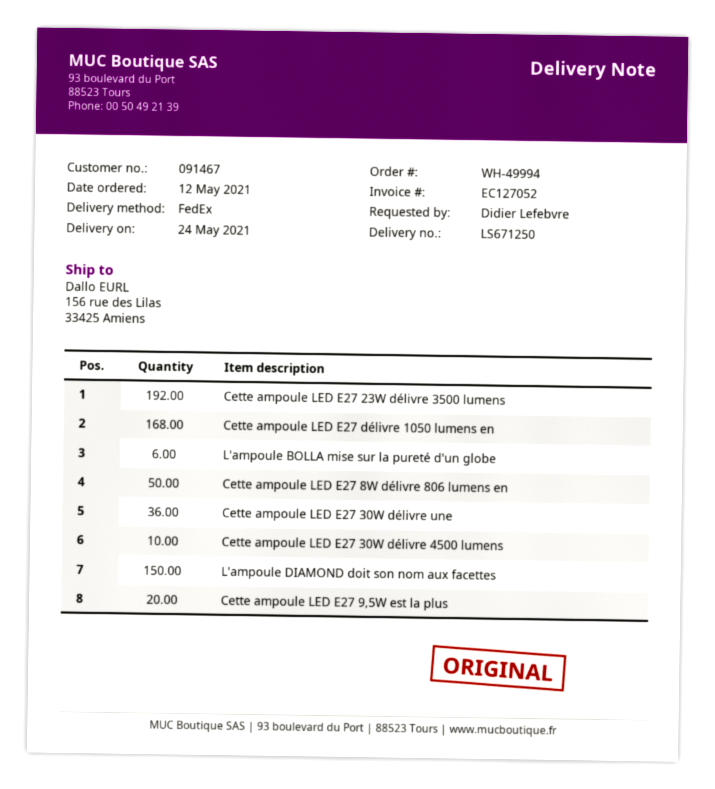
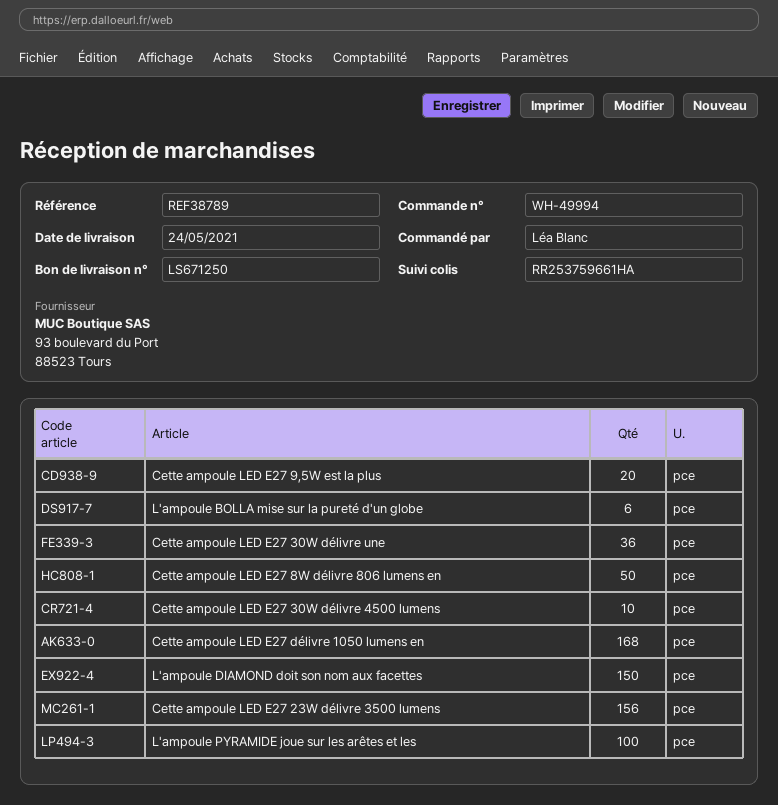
ordered by: Didier Lefebvre -> Léa Blanc
Cette ampoule LED E27 23W délivre 3500 lumens: 192 -> 156
L'ampoule PYRAMIDE joue sur les arêtes et les: none -> 100

